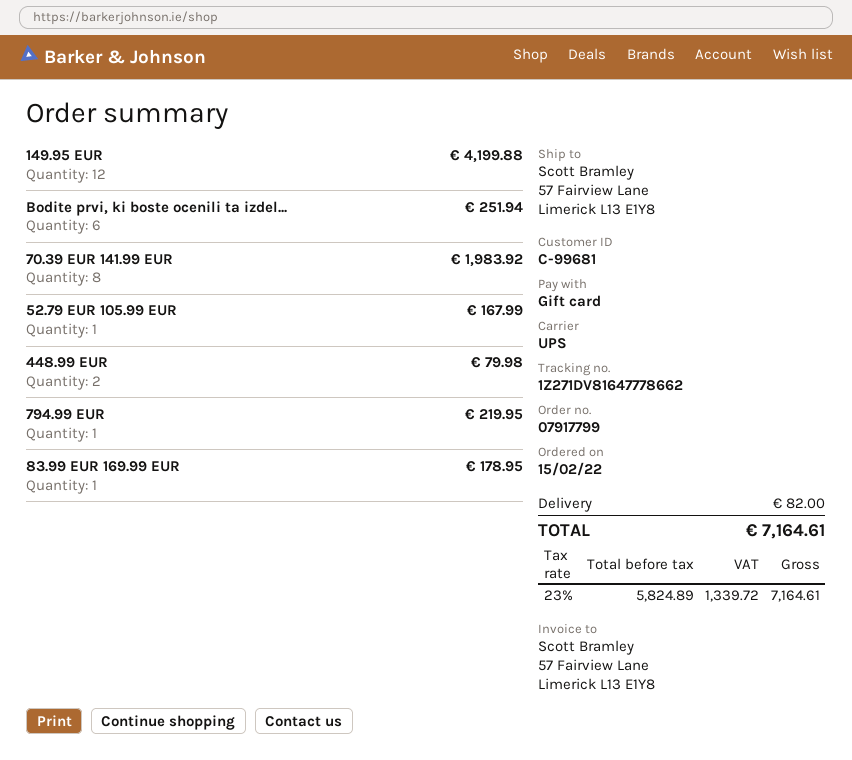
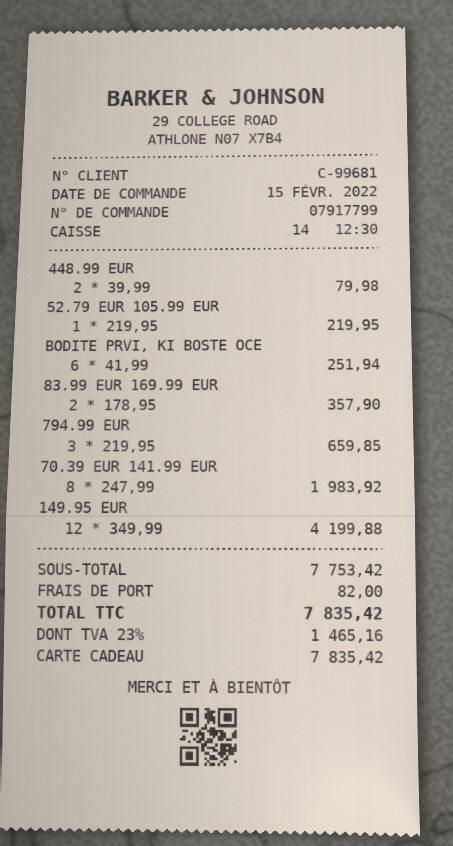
52.79 EUR 105.99 EUR: 1 for 167.99 -> 1 for 219.95
794.99 EUR: 1 for 219.95 -> 3 for 659.85
83.99 EUR 169.99 EUR: 1 for 178.95 -> 2 for 357.90
tax: 23% = 1339.72 -> 23% = 1465.16
total: 7164.61 -> 7835.42

